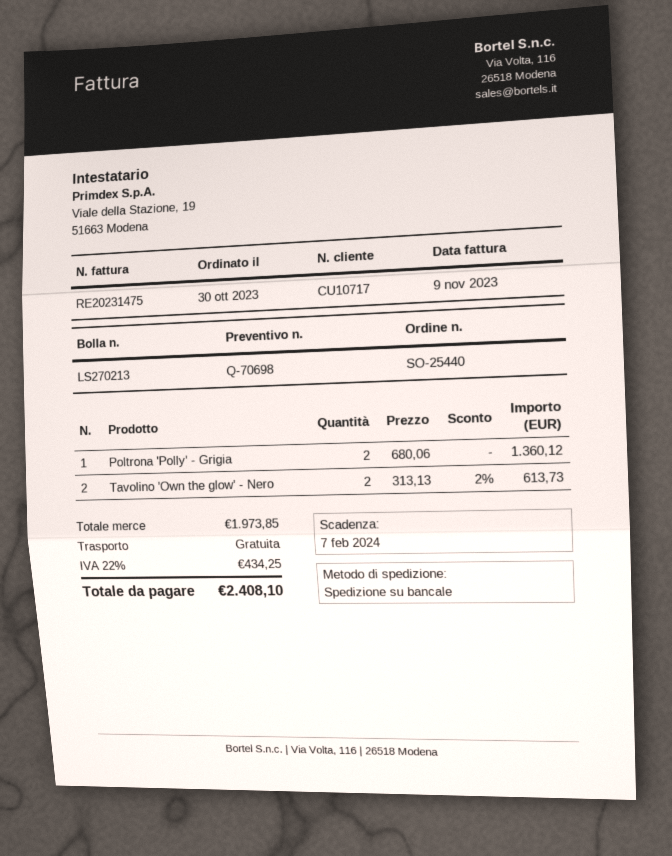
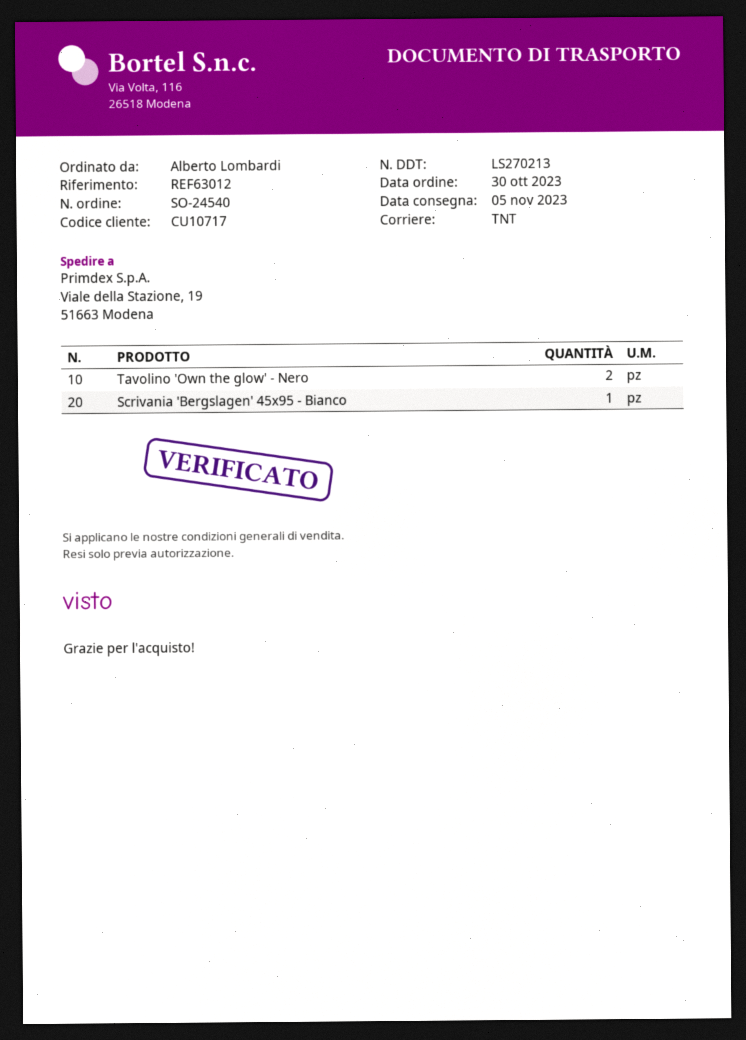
order number: SO-25440 -> SO-24540
shipping method: pallet freight -> TNT
Poltrona 'Polly' - Grigia: 2 -> none
Scrivania 'Bergslagen' 45x95 - Bianco: none -> 1

